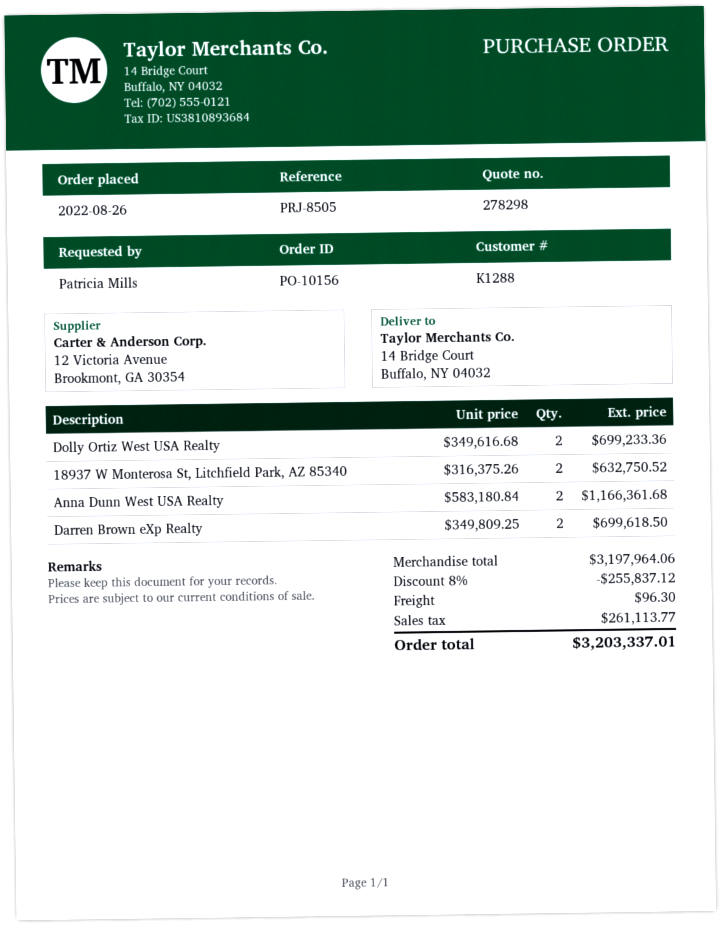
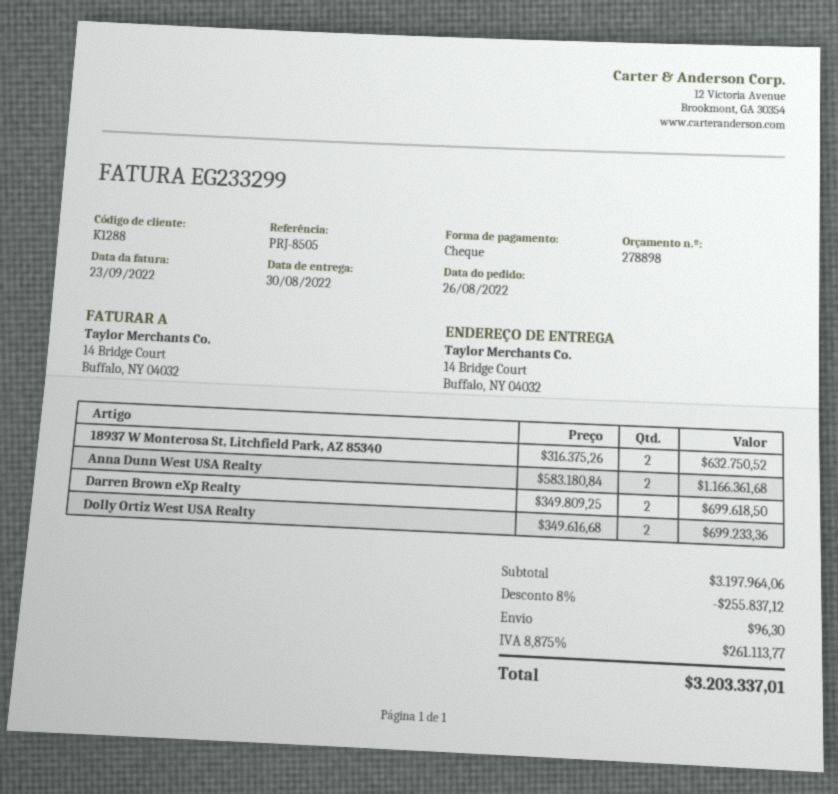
quote number: 278298 -> 278898

